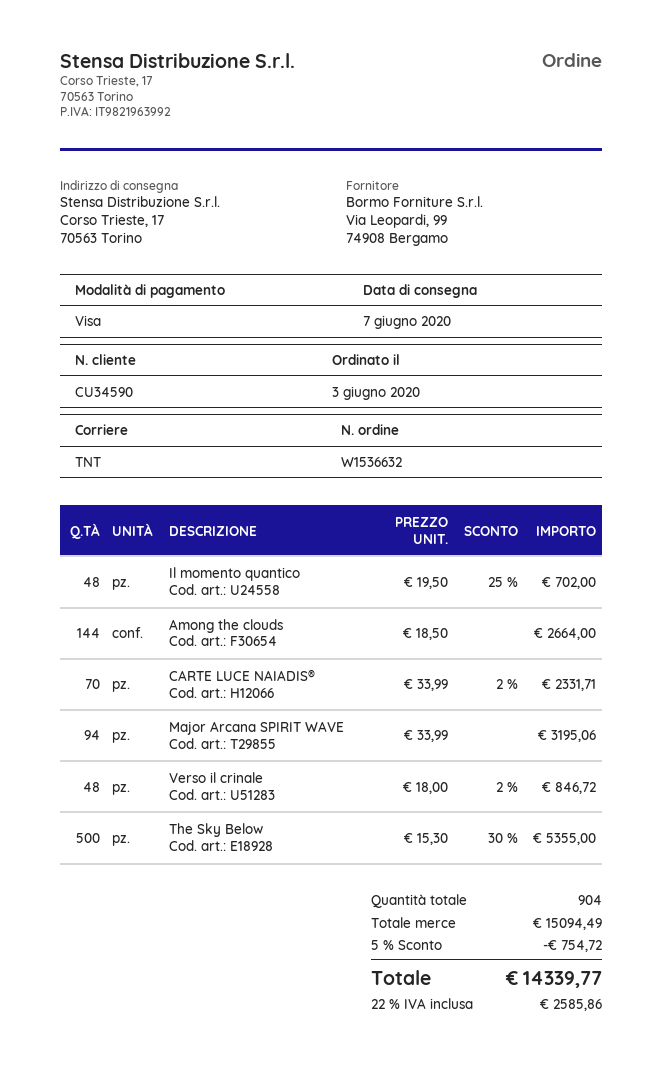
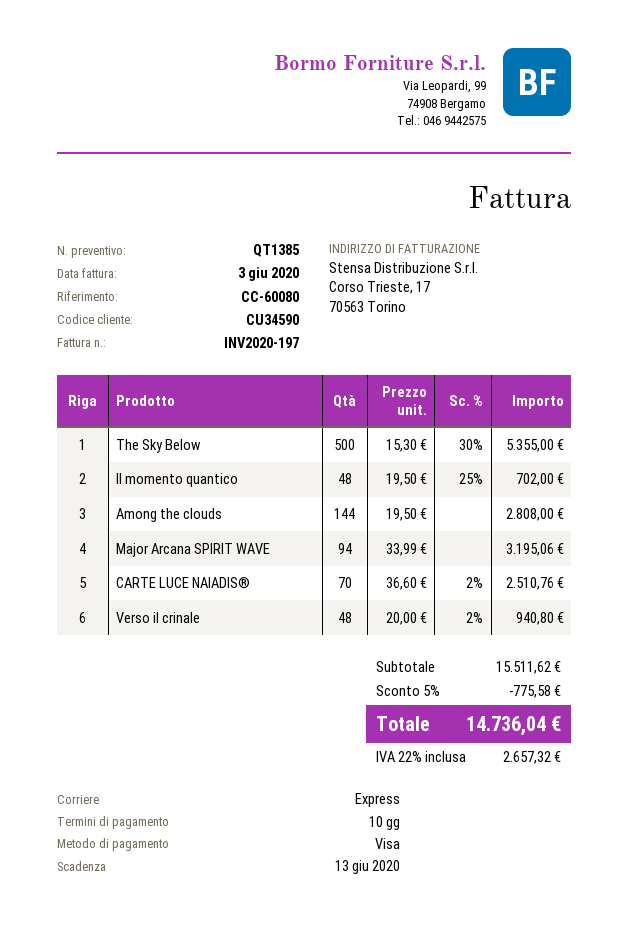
shipping method: TNT -> express
Among the clouds: 144 x 18.50 = 2664.00 -> 144 x 19.50 = 2808.00
CARTE LUCE NAIADIS®: 70 x 33.99 - 2% = 2331.71 -> 70 x 36.60 - 2% = 2510.76
Verso il crinale: 48 x 18.00 - 2% = 846.72 -> 48 x 20.00 - 2% = 940.80
subtotal: 15094.49 -> 15511.62
discount: 5% = 754.72 -> 5% = 775.58
tax: 22% = 2585.86 -> 22% = 2657.32
total: 14339.77 -> 14736.04

